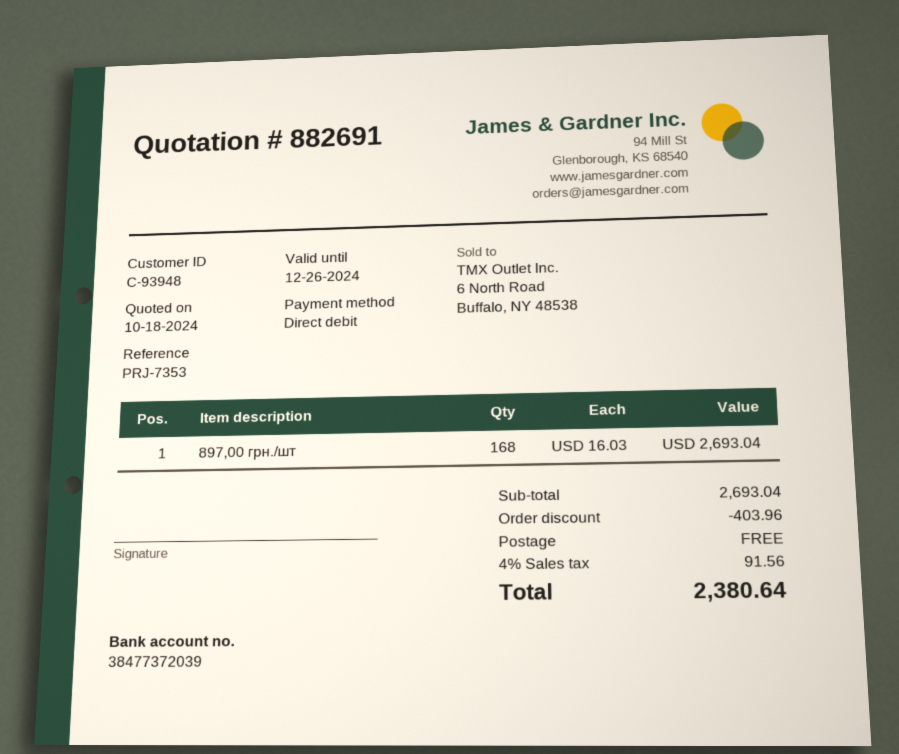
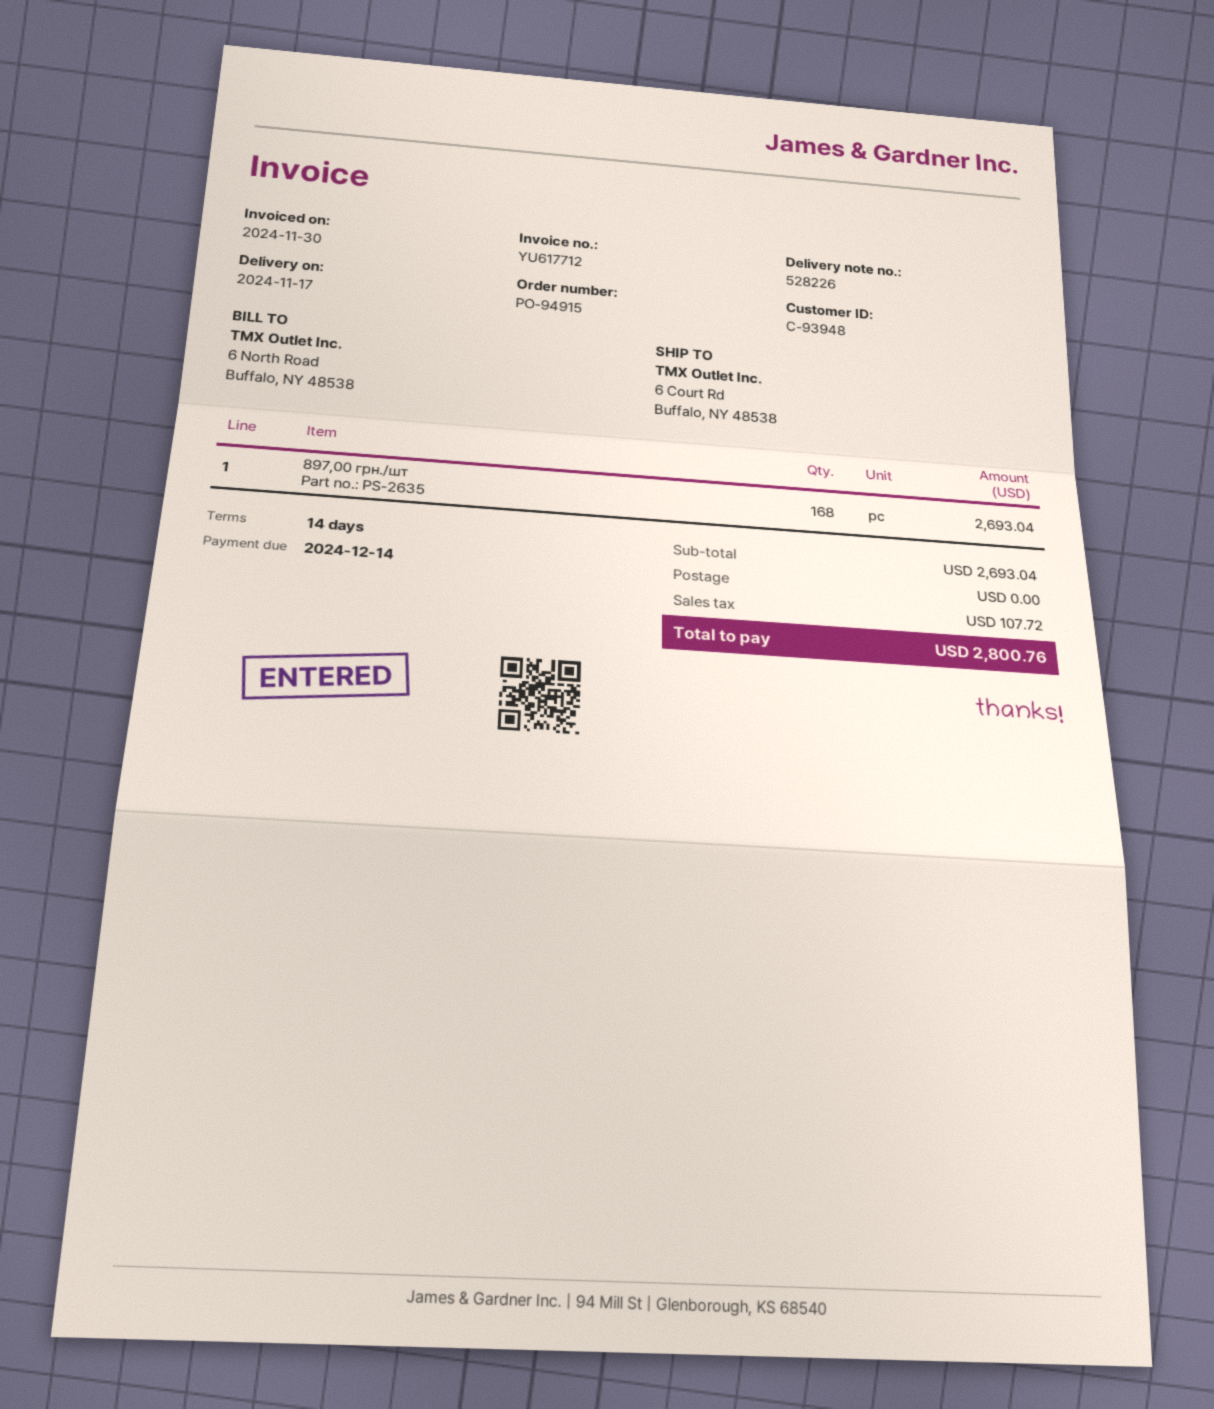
discount: 403.96 -> none
tax: 91.56 -> 107.72
total: 2380.64 -> 2800.76

